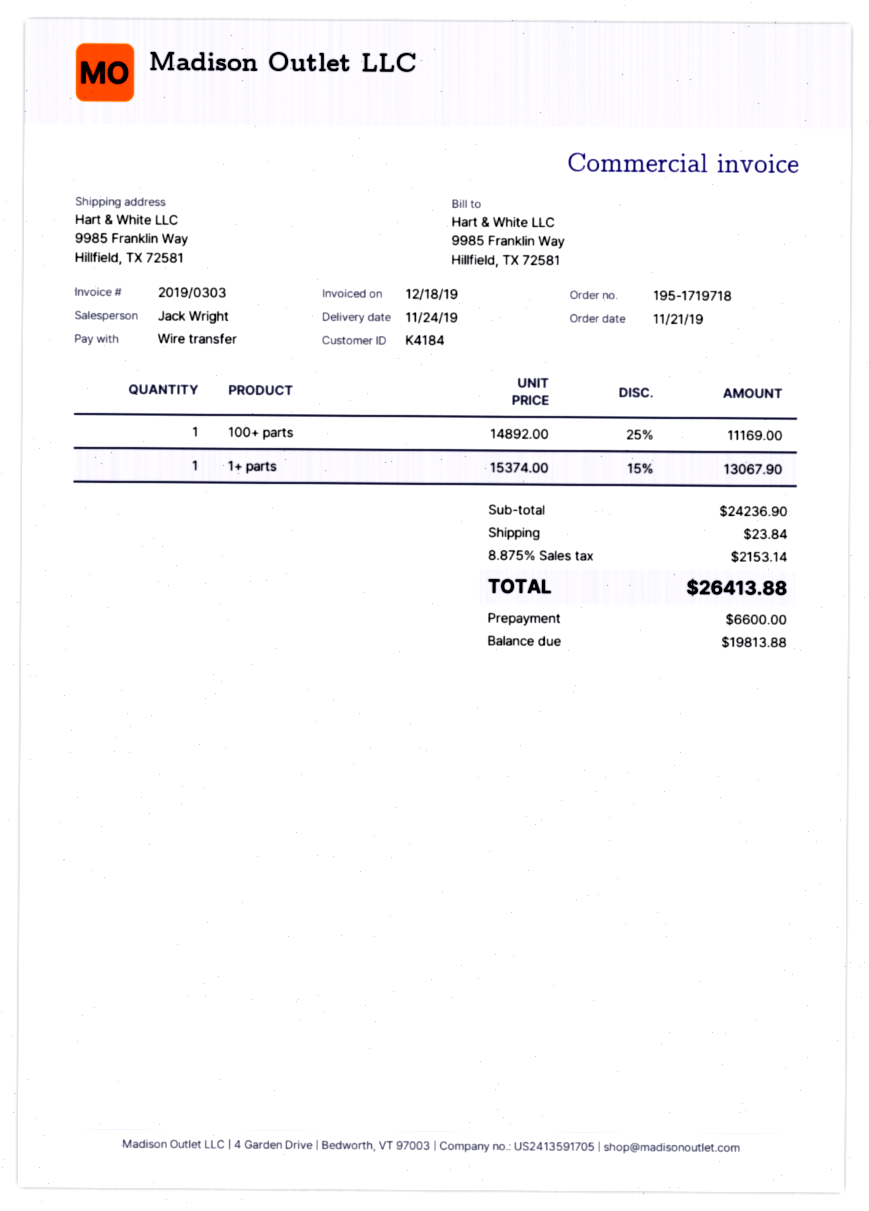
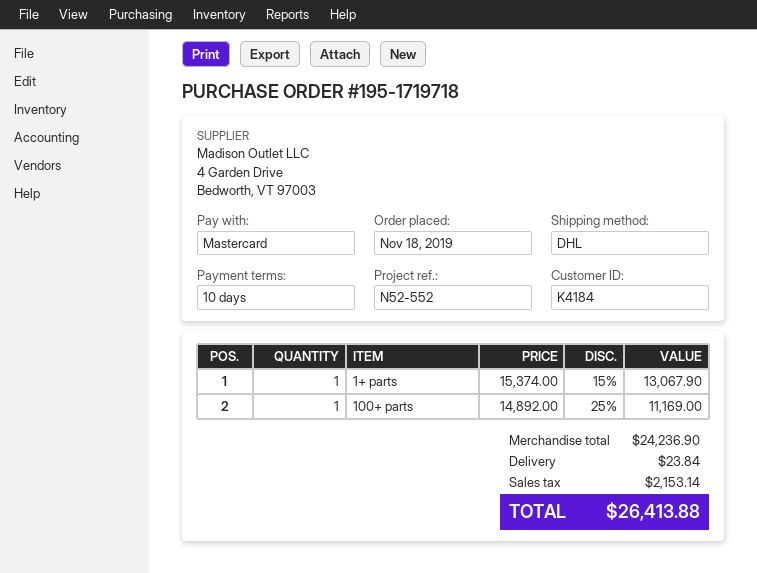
order date: 2019-11-21 -> 2019-11-18
payment method: bank transfer -> Mastercard

